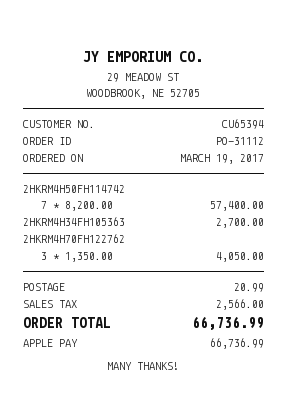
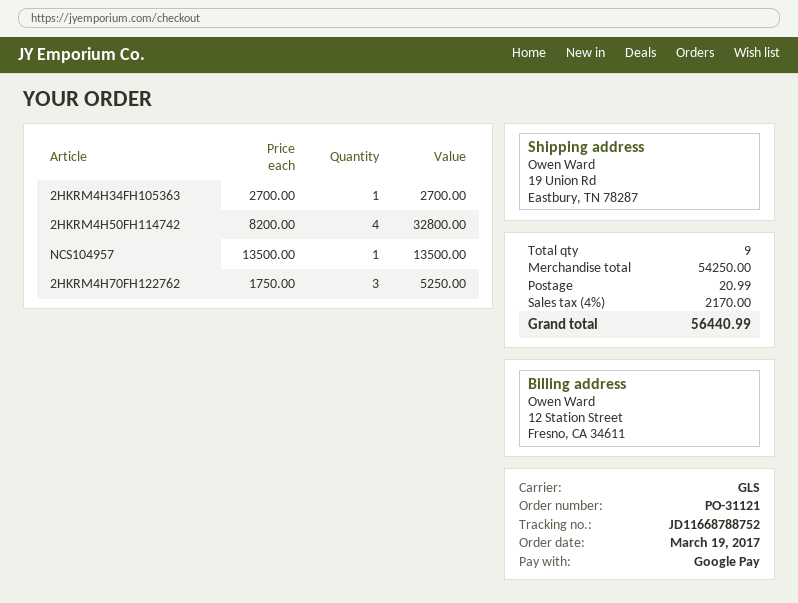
order number: PO-31112 -> PO-31121
payment method: Apple Pay -> Google Pay
2HKRM4H50FH114742: 7 x 8200.00 = 57400.00 -> 4 x 8200.00 = 32800.00
2HKRM4H70FH122762: 3 x 1350.00 = 4050.00 -> 3 x 1750.00 = 5250.00
NCS104957: none -> 1 x 13500.00 = 13500.00
tax: 2566.00 -> 2170.00
total: 66736.99 -> 56440.99

